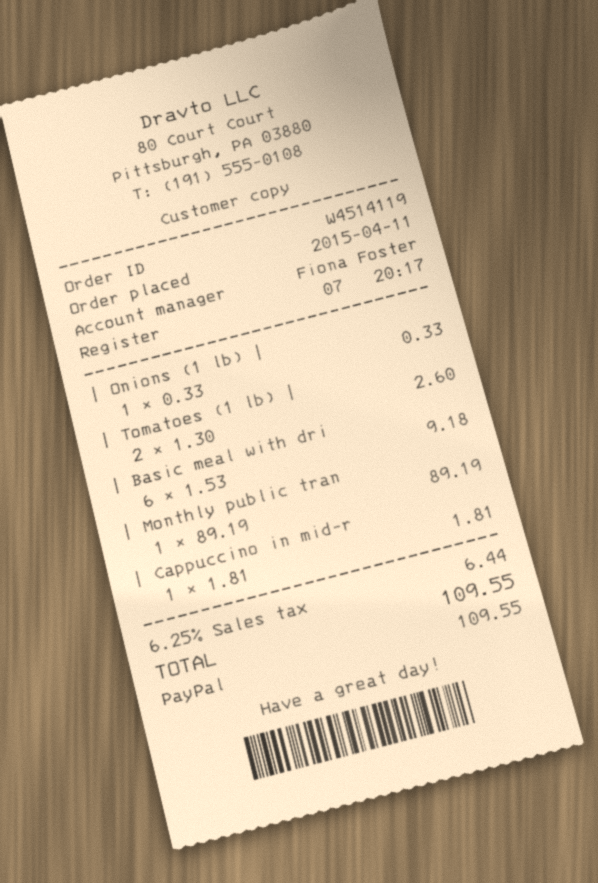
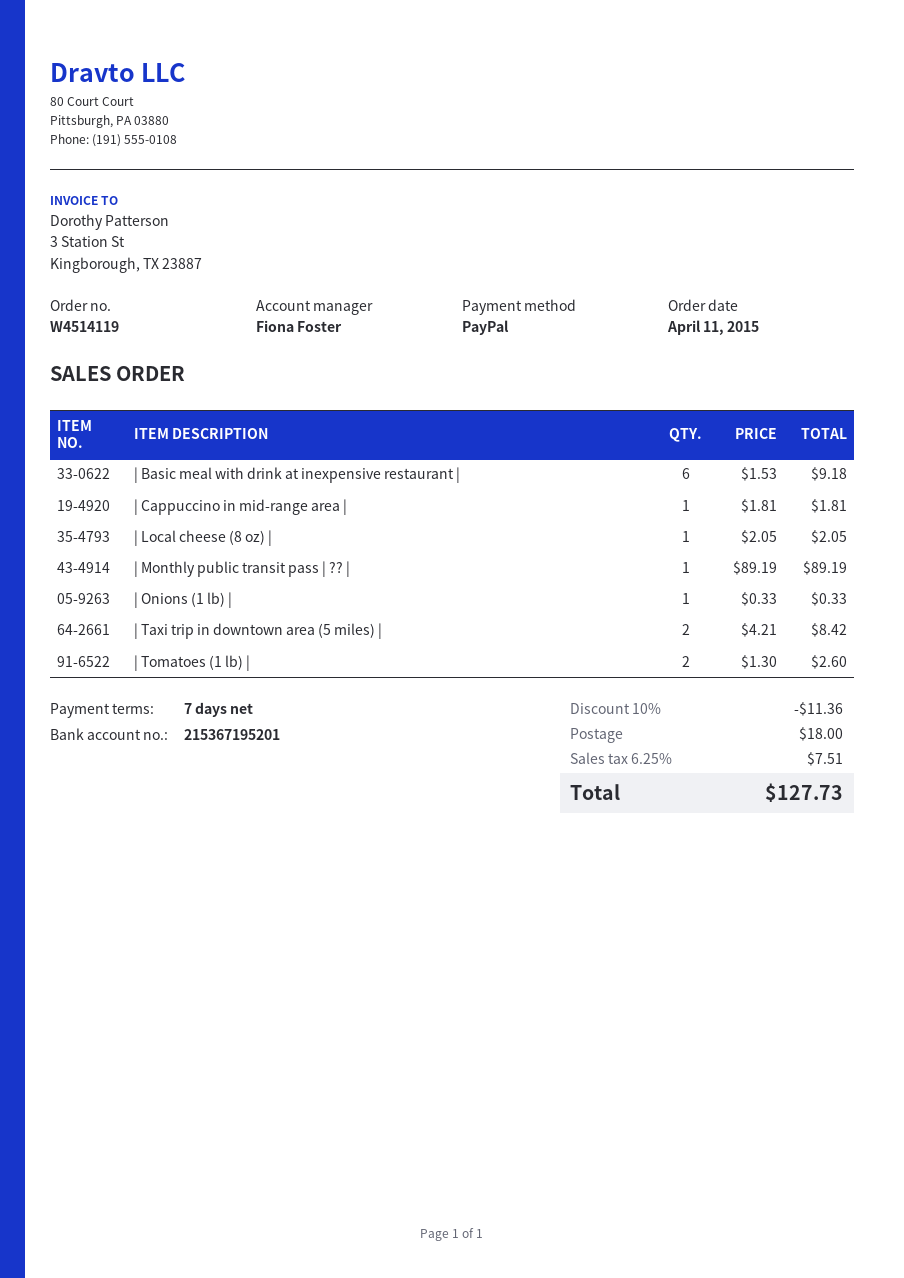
| Local cheese (8 oz) |: none -> 1 x 2.05 = 2.05
| Taxi trip in downtown area (5 miles) |: none -> 2 x 4.21 = 8.42
discount: none -> 10% = 11.36
shipping: none -> 18.00
tax: 6.25% = 6.44 -> 6.25% = 7.51
total: 109.55 -> 127.73

